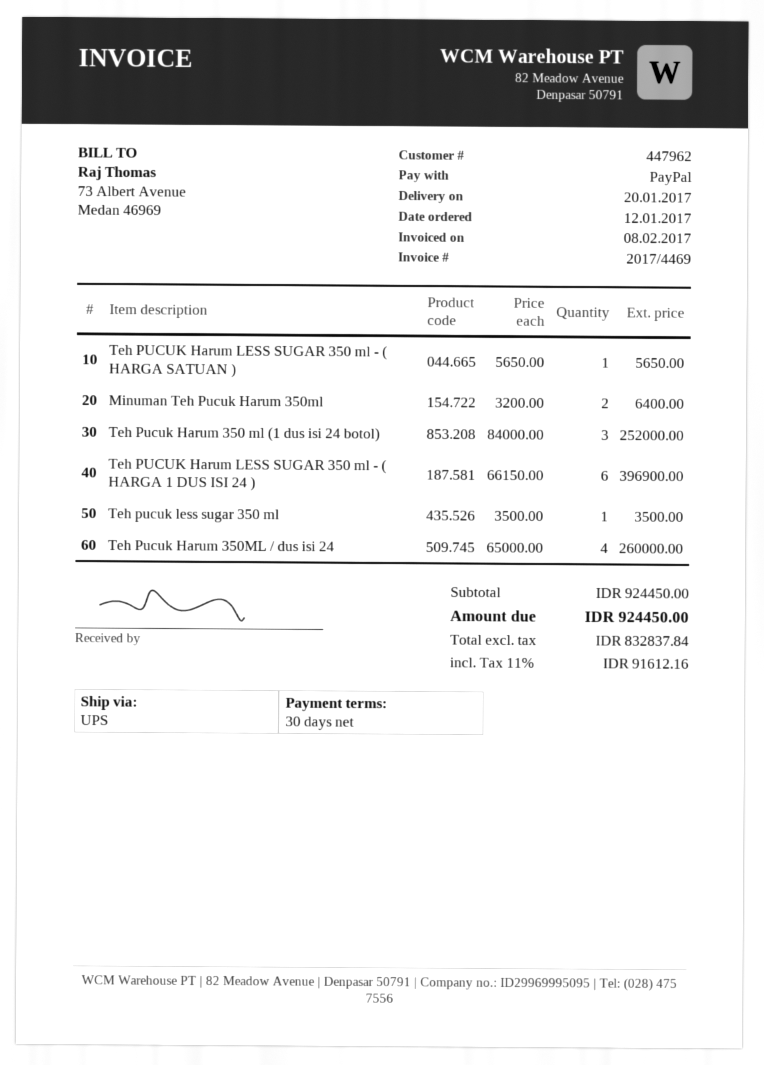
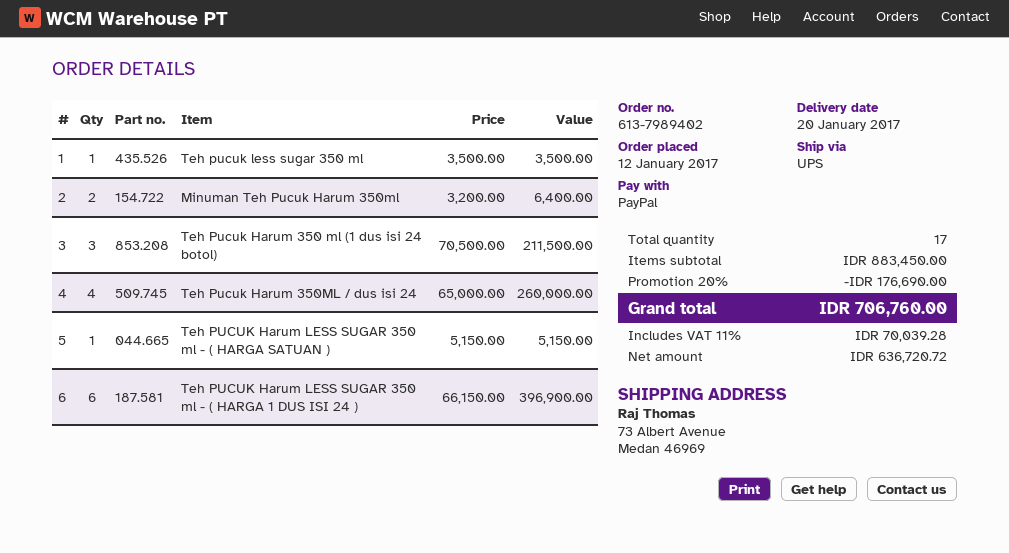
Teh PUCUK Harum LESS SUGAR 350 ml - ( HARGA SATUAN ): 1 x 5650.00 = 5650.00 -> 1 x 5150.00 = 5150.00
Teh Pucuk Harum 350 ml (1 dus isi 24 botol): 3 x 84000.00 = 252000.00 -> 3 x 70500.00 = 211500.00
subtotal: 924450.00 -> 883450.00
discount: none -> 20% = 176690.00
net: 832837.84 -> 636720.72
tax: 11% = 91612.16 -> 11% = 70039.28
total: 924450.00 -> 706760.00

